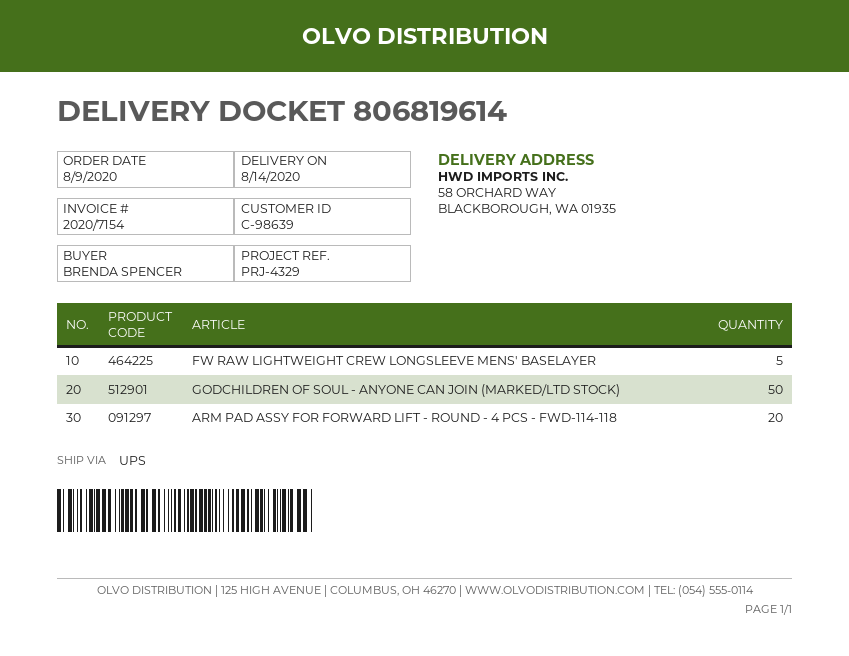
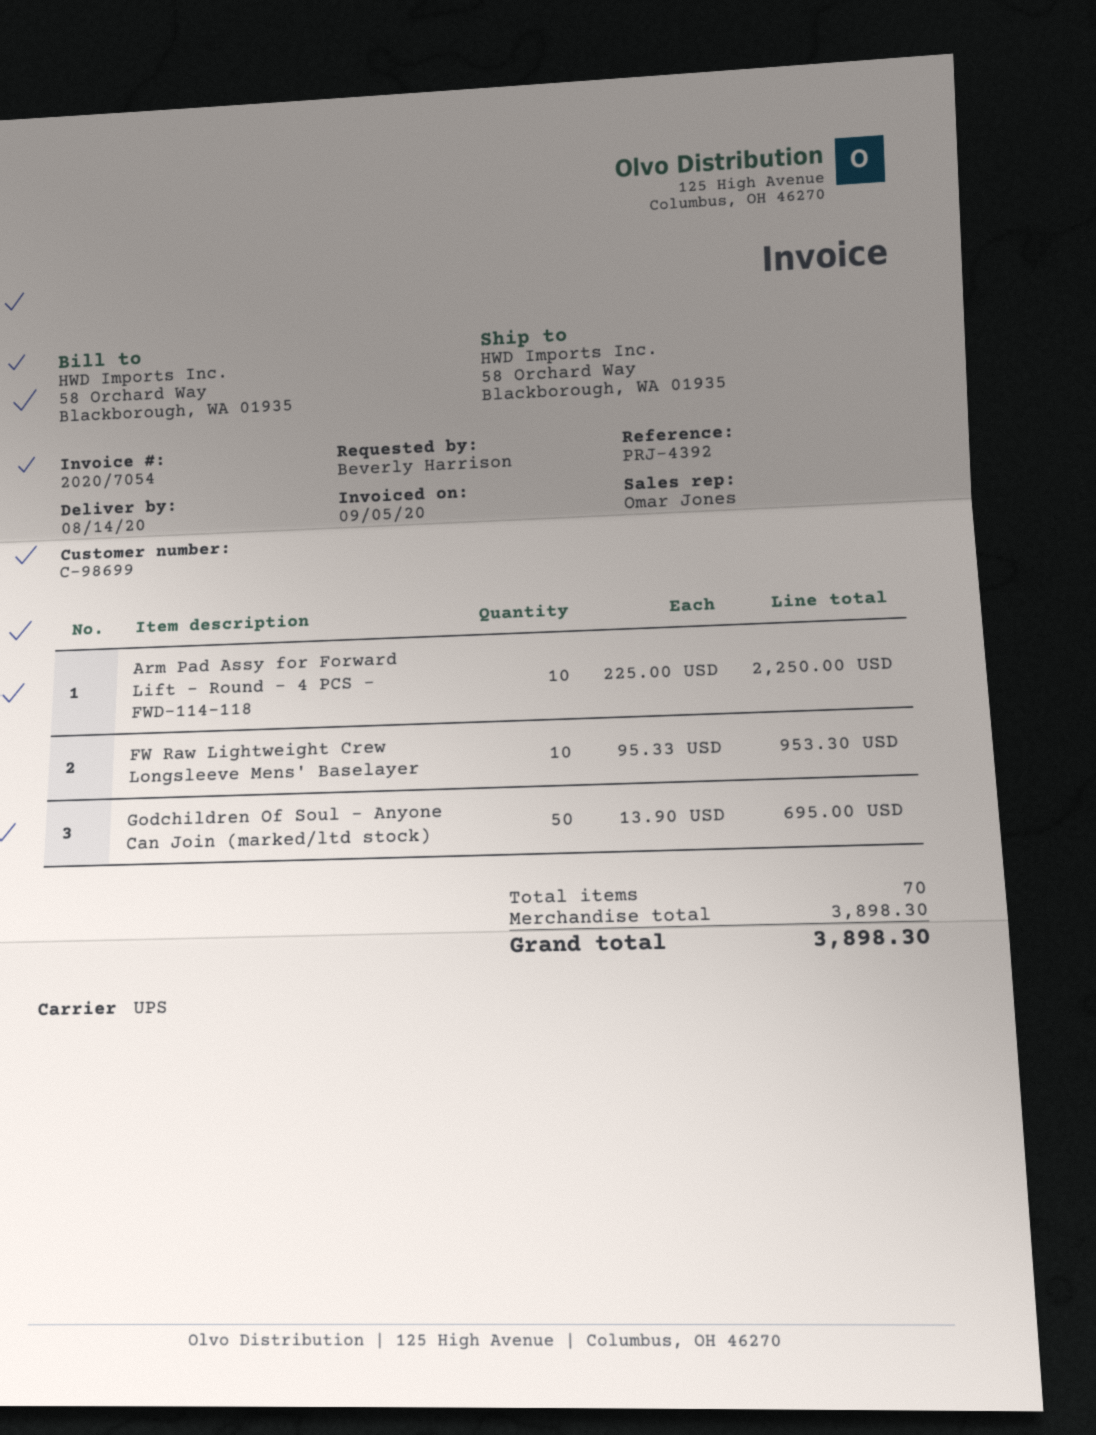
invoice number: 2020/7154 -> 2020/7054
customer number: C-98639 -> C-98699
reference: PRJ-4329 -> PRJ-4392
ordered by: BRENDA SPENCER -> Beverly Harrison
FW RAW LIGHTWEIGHT CREW LONGSLEEVE MENS' BASELAYER: 5 -> 10
ARM PAD ASSY FOR FORWARD LIFT - ROUND - 4 PCS - FWD-114-118: 20 -> 10

